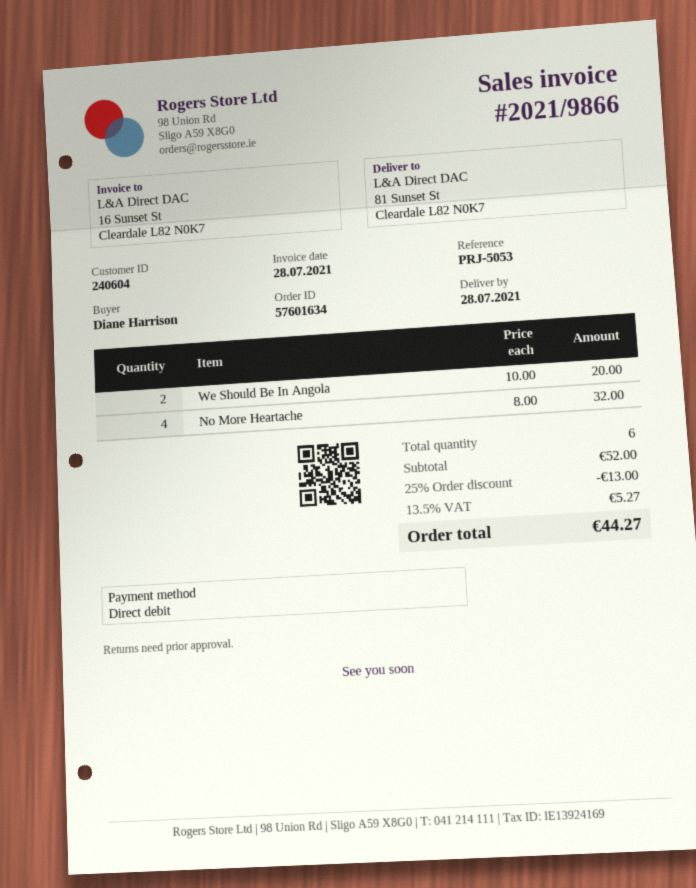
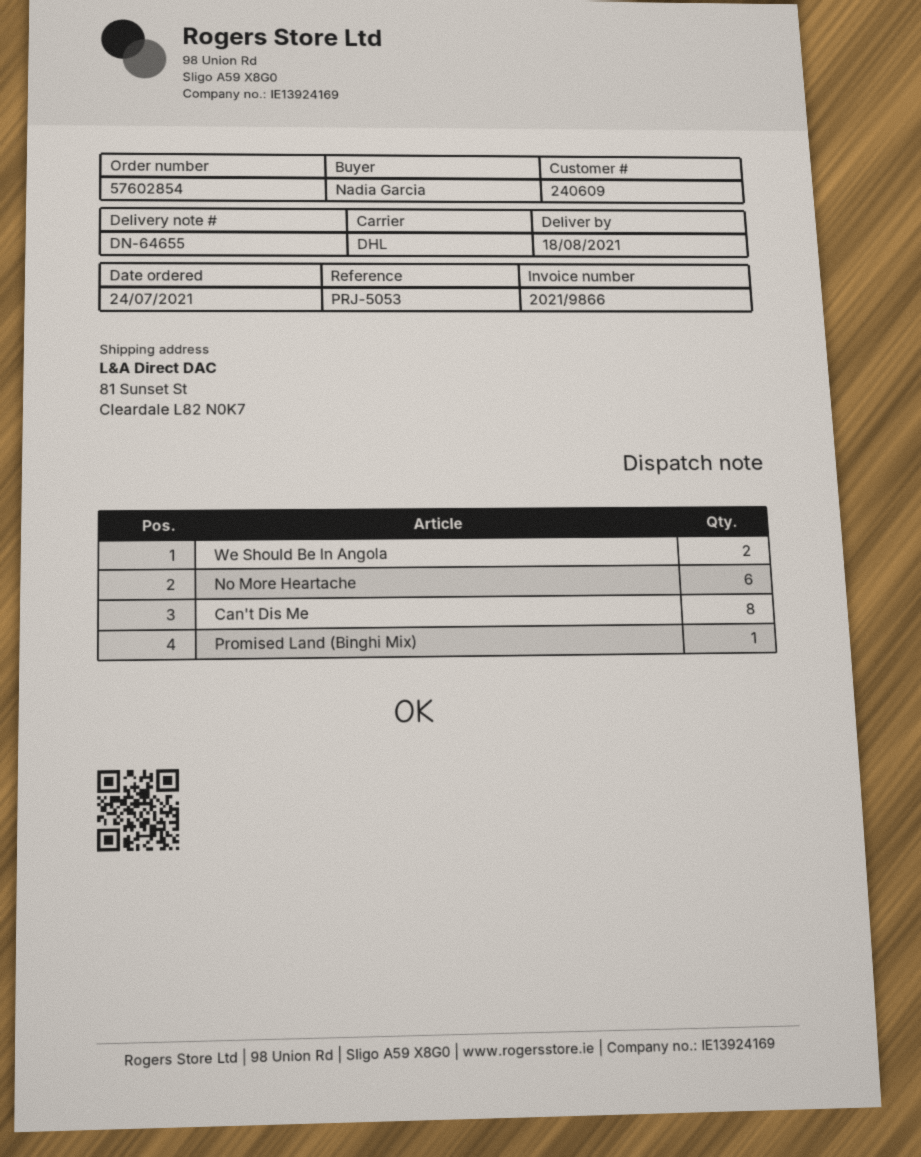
order number: 57601634 -> 57602854
delivery date: 2021-07-28 -> 2021-08-18
customer number: 240604 -> 240609
ordered by: Diane Harrison -> Nadia Garcia
No More Heartache: 4 -> 6
Can't Dis Me: none -> 8
Promised Land (Binghi Mix): none -> 1

